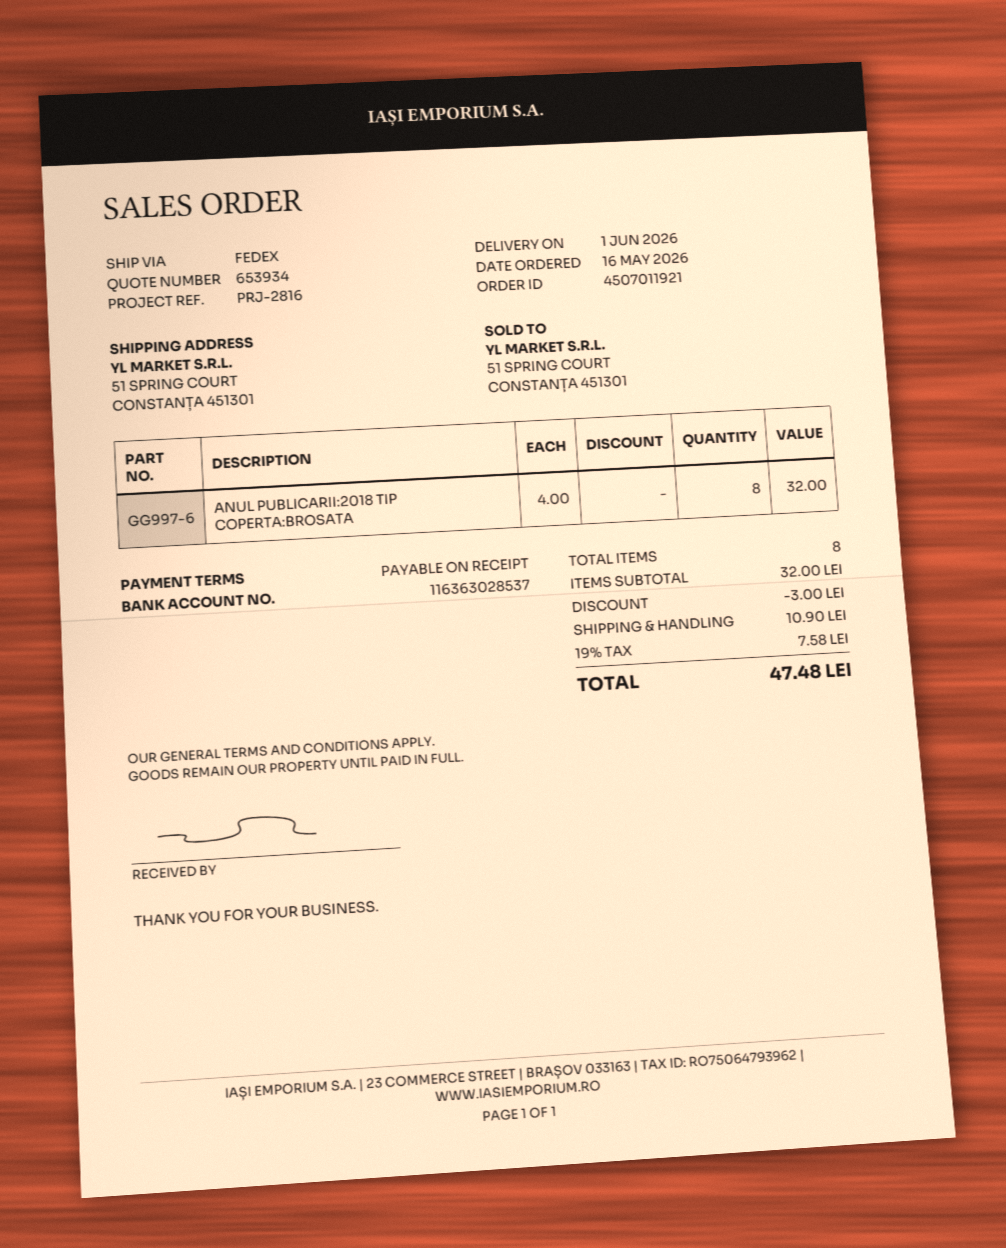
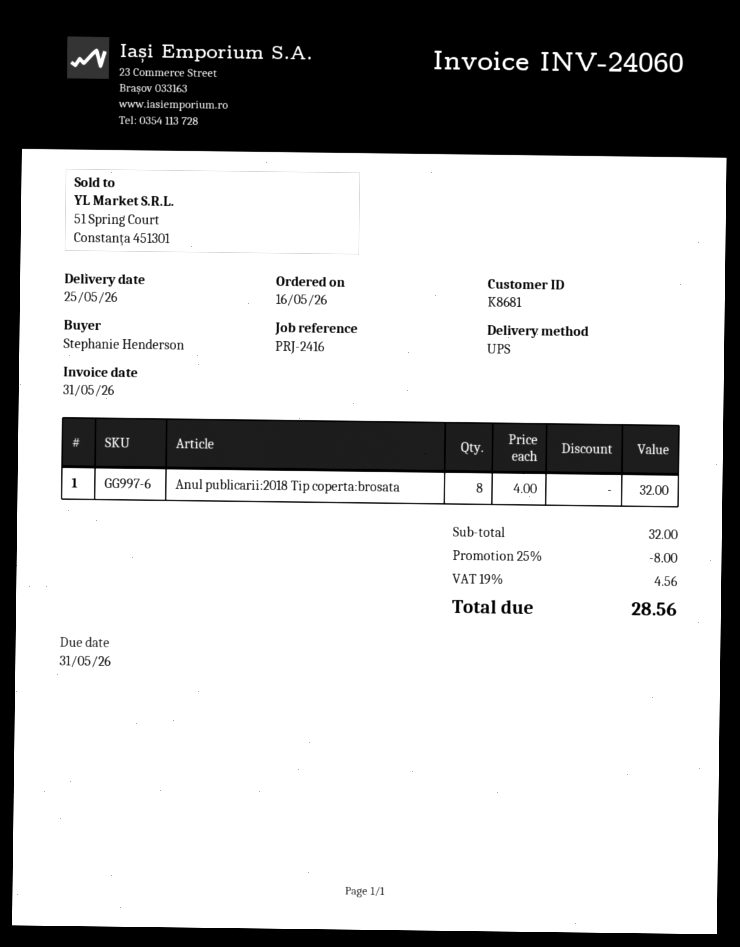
delivery date: 2026-06-01 -> 2026-05-25
reference: PRJ-2816 -> PRJ-2416
shipping method: FedEx -> UPS
discount: 3.00 -> 8.00
shipping: 10.90 -> none
tax: 19% = 7.58 -> 19% = 4.56
total: 47.48 -> 28.56

